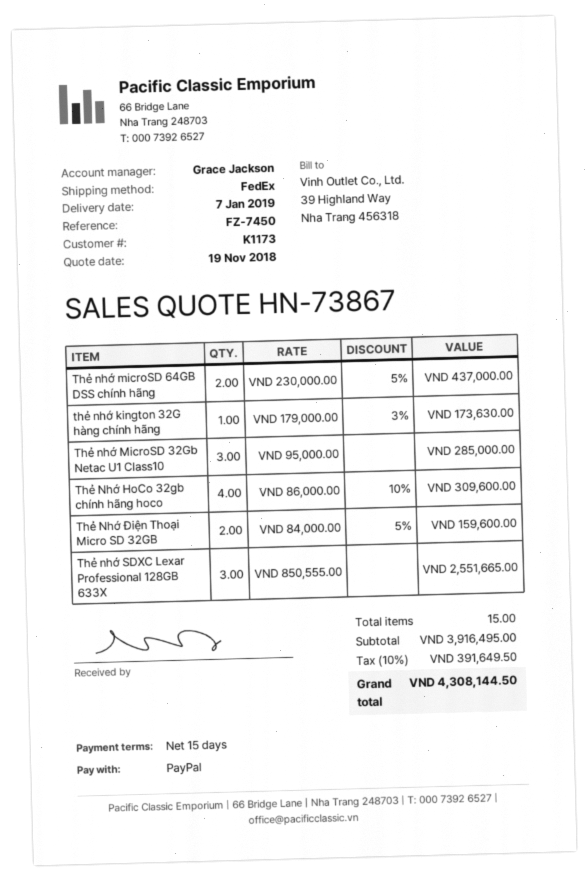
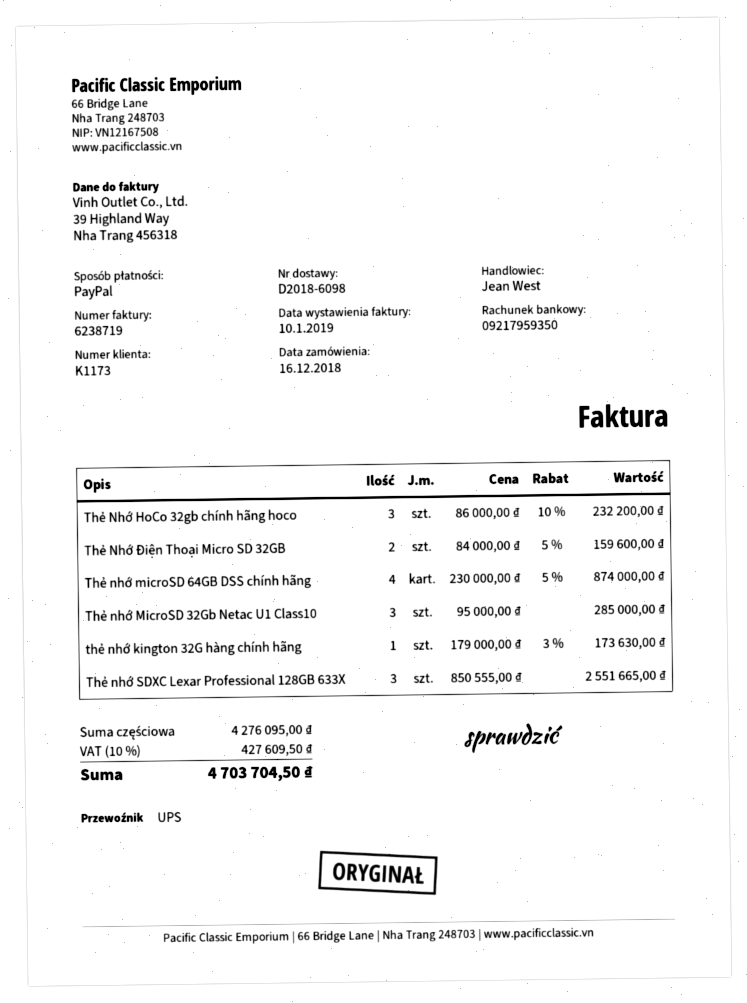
sales rep: Grace Jackson -> Jean West
shipping method: FedEx -> UPS
Thẻ nhớ microSD 64GB DSS chính hãng: 2 x 230000.00 - 5% = 437000.00 -> 4 x 230000.00 - 5% = 874000.00
Thẻ Nhớ HoCo 32gb chính hãng hoco: 4 x 86000.00 - 10% = 309600.00 -> 3 x 86000.00 - 10% = 232200.00
subtotal: 3916495.00 -> 4276095.00
tax: 10% = 391649.50 -> 10% = 427609.50
total: 4308144.50 -> 4703704.50

